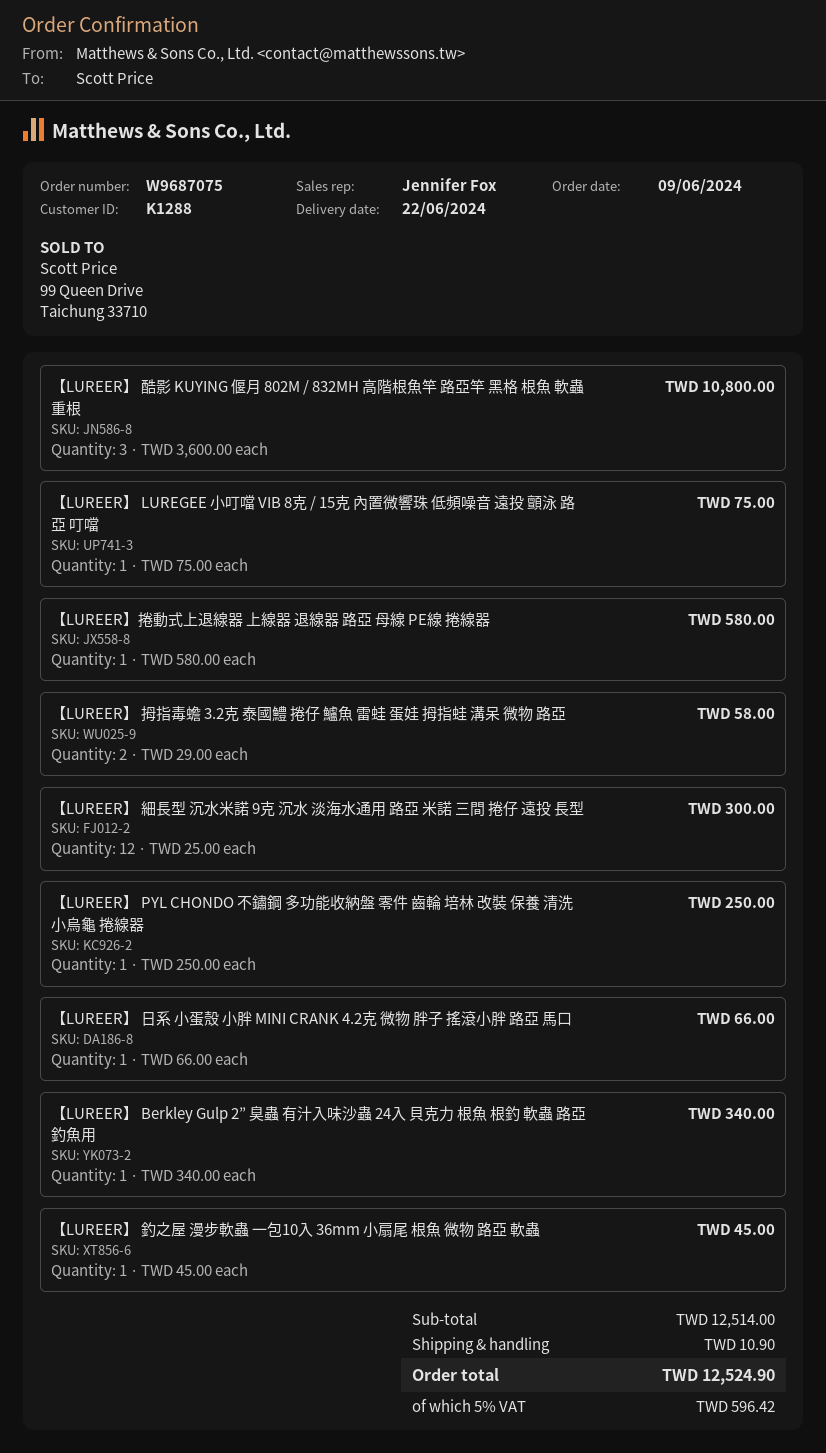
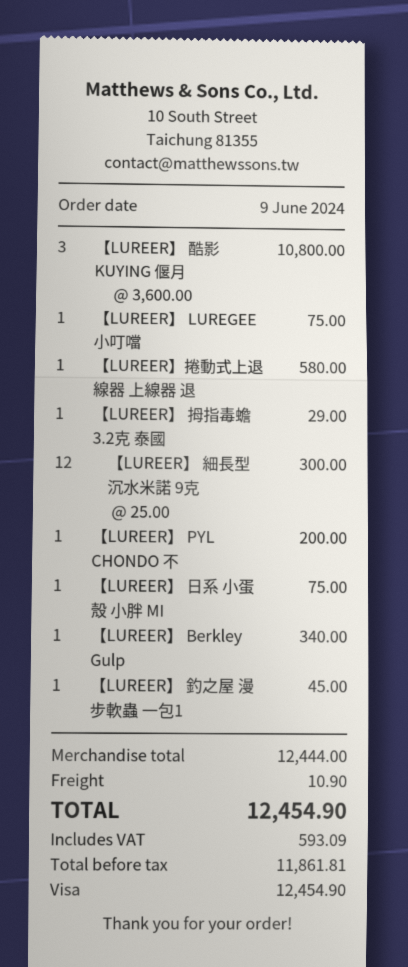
【LUREER】 拇指毒蟾 3.2克 泰國鱧 捲仔 鱸魚 雷蛙 蛋娃 拇指蛙 溝呆 微物 路亞: 2 x 29.00 = 58.00 -> 1 x 29.00 = 29.00
【LUREER】 PYL CHONDO 不鏽鋼 多功能收納盤 零件 齒輪 培林 改裝 保養 清洗 小烏龜 捲線器: 1 x 250.00 = 250.00 -> 1 x 200.00 = 200.00
【LUREER】 日系 小蛋殼 小胖 MINI CRANK 4.2克 微物 胖子 搖滾小胖 路亞 馬口: 1 x 66.00 = 66.00 -> 1 x 75.00 = 75.00
subtotal: 12514.00 -> 12444.00
tax: 596.42 -> 593.09
total: 12524.90 -> 12454.90

